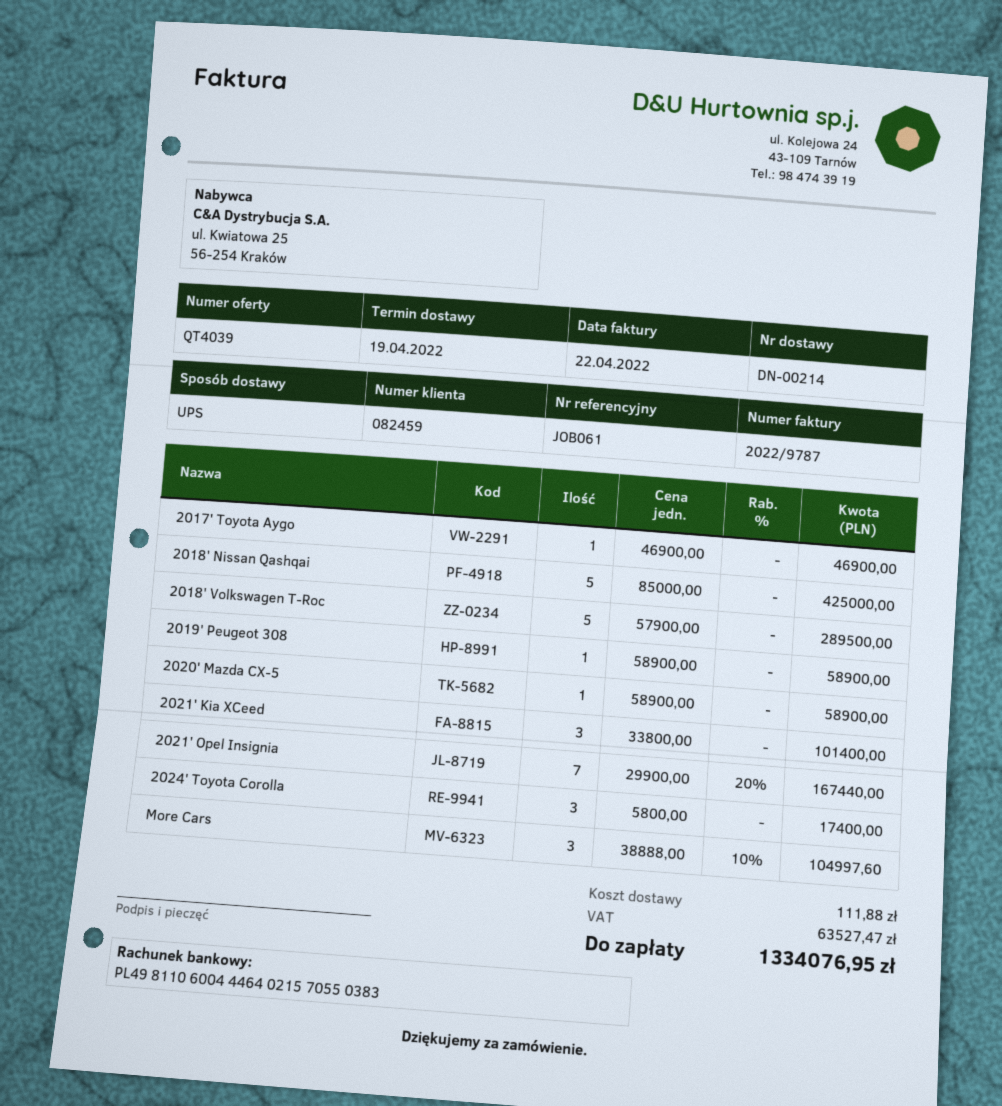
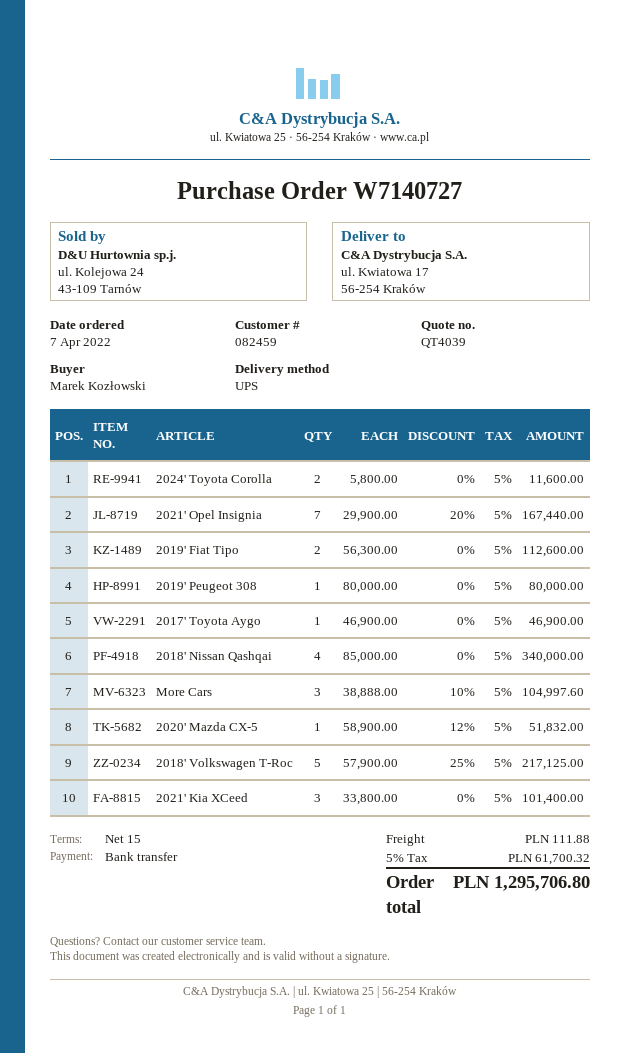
2018' Nissan Qashqai: 5 x 85000.00 = 425000.00 -> 4 x 85000.00 = 340000.00
2018' Volkswagen T-Roc: 5 x 57900.00 = 289500.00 -> 5 x 57900.00 - 25% = 217125.00
2019' Peugeot 308: 1 x 58900.00 = 58900.00 -> 1 x 80000.00 = 80000.00
2020' Mazda CX-5: 1 x 58900.00 = 58900.00 -> 1 x 58900.00 - 12% = 51832.00
2024' Toyota Corolla: 3 x 5800.00 = 17400.00 -> 2 x 5800.00 = 11600.00
2019' Fiat Tipo: none -> 2 x 56300.00 = 112600.00
tax: 63527.47 -> 61700.32
total: 1334076.95 -> 1295706.80

